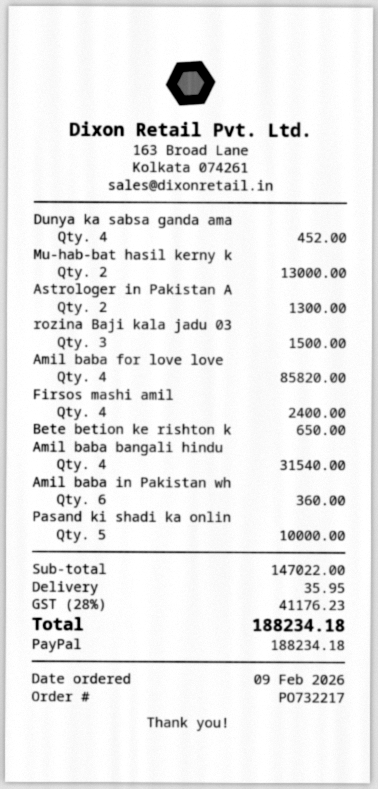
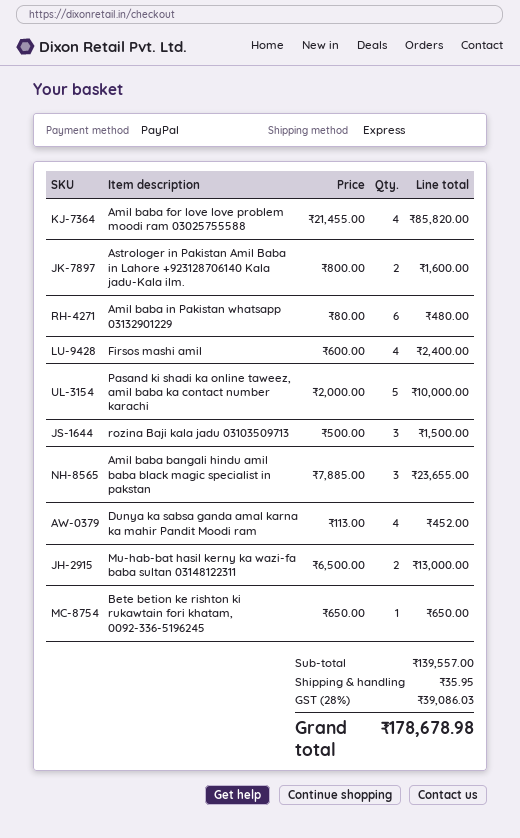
Astrologer in Pakistan A: 2 for 1300.00 -> 2 for 1600.00
Amil baba bangali hindu: 4 for 31540.00 -> 3 for 23655.00
Amil baba in Pakistan wh: 6 for 360.00 -> 6 for 480.00
subtotal: 147022.00 -> 139557.00
tax: 28% = 41176.23 -> 28% = 39086.03
total: 188234.18 -> 178678.98

